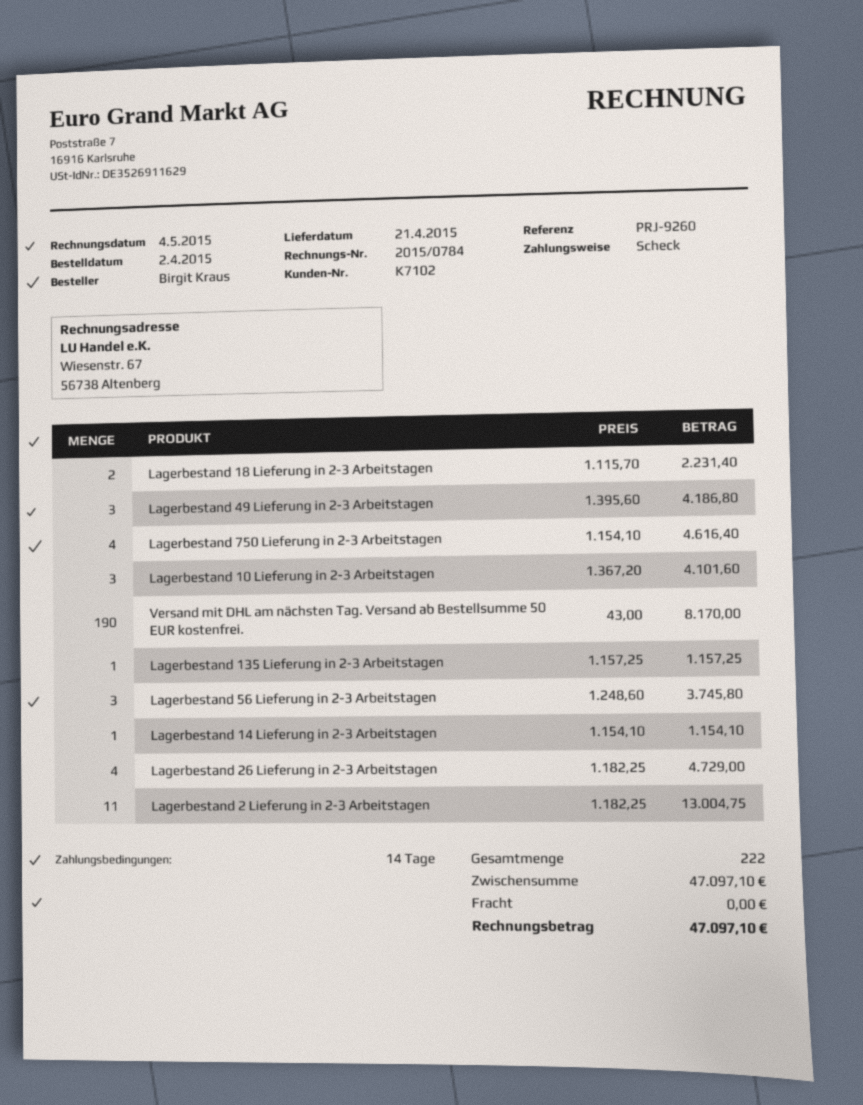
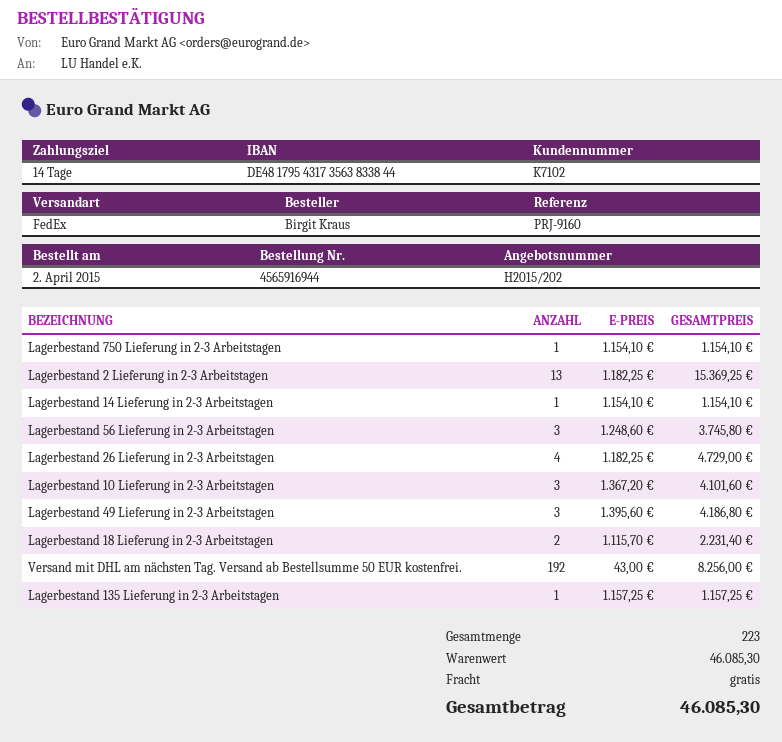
reference: PRJ-9260 -> PRJ-9160
Lagerbestand 750 Lieferung in 2-3 Arbeitstagen: 4 x 1154.10 = 4616.40 -> 1 x 1154.10 = 1154.10
Versand mit DHL am nächsten Tag. Versand ab Bestellsumme 50 EUR kostenfrei.: 190 x 43.00 = 8170.00 -> 192 x 43.00 = 8256.00
Lagerbestand 2 Lieferung in 2-3 Arbeitstagen: 11 x 1182.25 = 13004.75 -> 13 x 1182.25 = 15369.25
total quantity: 222 -> 223
subtotal: 47097.10 -> 46085.30
total: 47097.10 -> 46085.30

